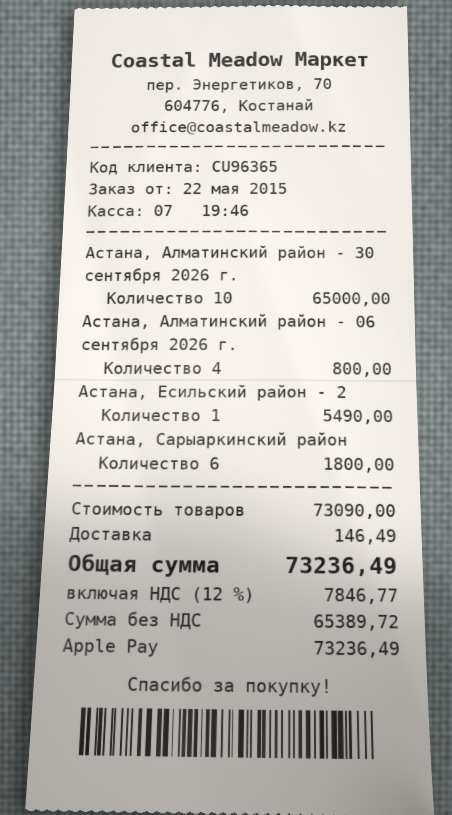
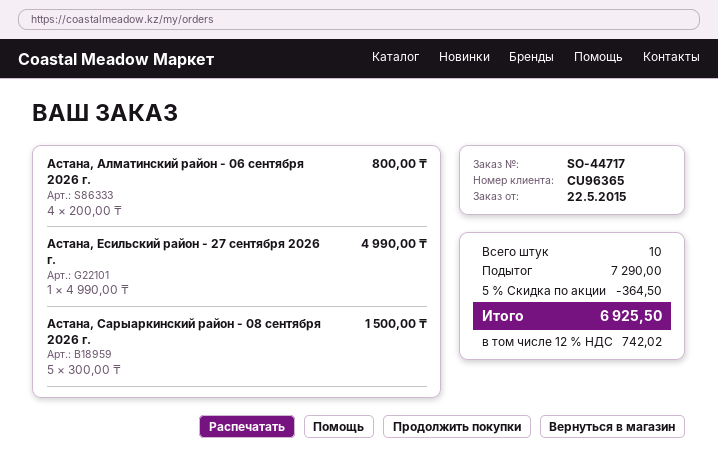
Астана, Алматинский район - 30 сентября 2026 г.: 10 for 65000.00 -> none
Астана, Есильский район - 2: 1 for 5490.00 -> 1 for 4990.00
Астана, Сарыаркинский район: 6 for 1800.00 -> 5 for 1500.00
subtotal: 73090.00 -> 7290.00
discount: none -> 5% = 364.50
shipping: 146.49 -> none
tax: 12% = 7846.77 -> 12% = 742.02
total: 73236.49 -> 6925.50

